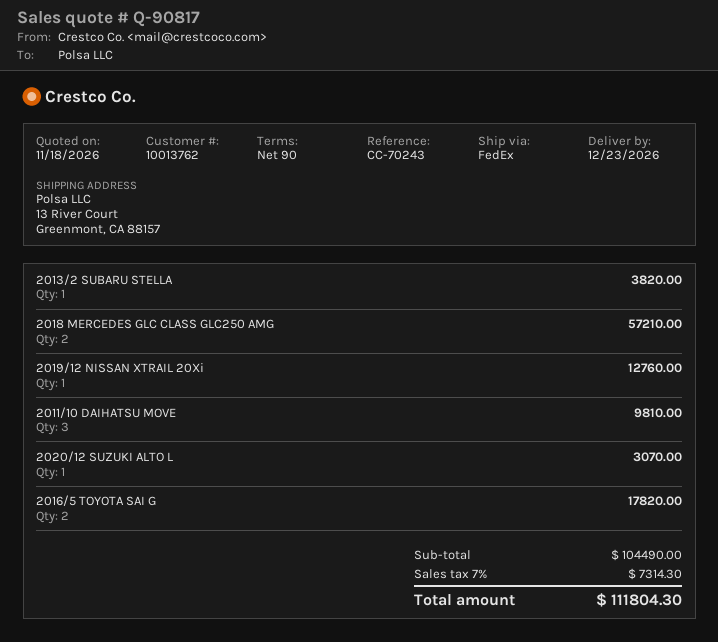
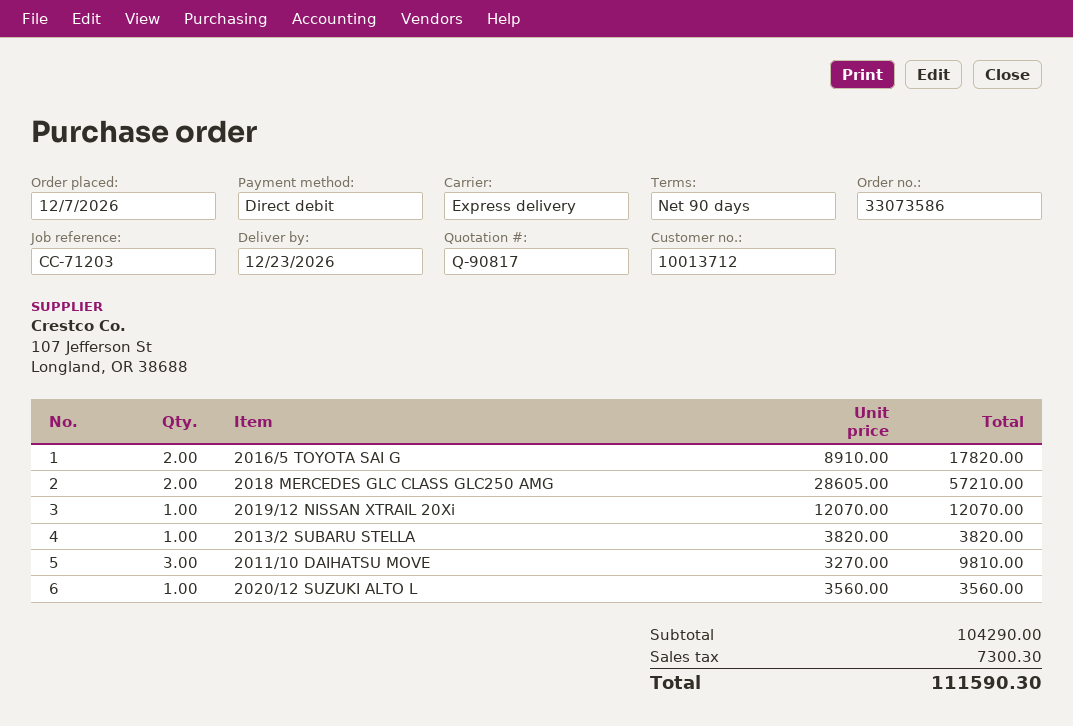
customer number: 10013762 -> 10013712
reference: CC-70243 -> CC-71203
shipping method: FedEx -> express
2019/12 NISSAN XTRAIL 20Xi: 1 for 12760.00 -> 1 for 12070.00
2020/12 SUZUKI ALTO L: 1 for 3070.00 -> 1 for 3560.00
subtotal: 104490.00 -> 104290.00
tax: 7314.30 -> 7300.30
total: 111804.30 -> 111590.30

